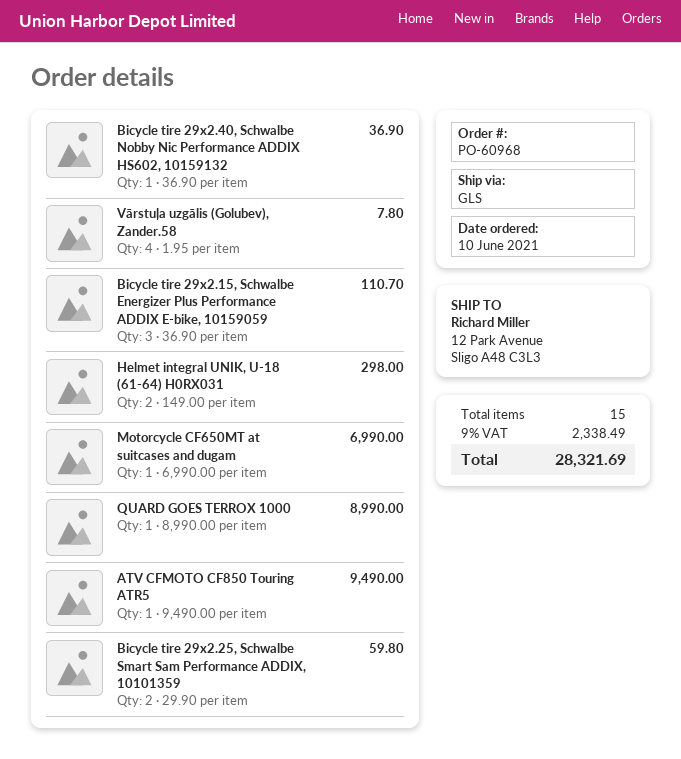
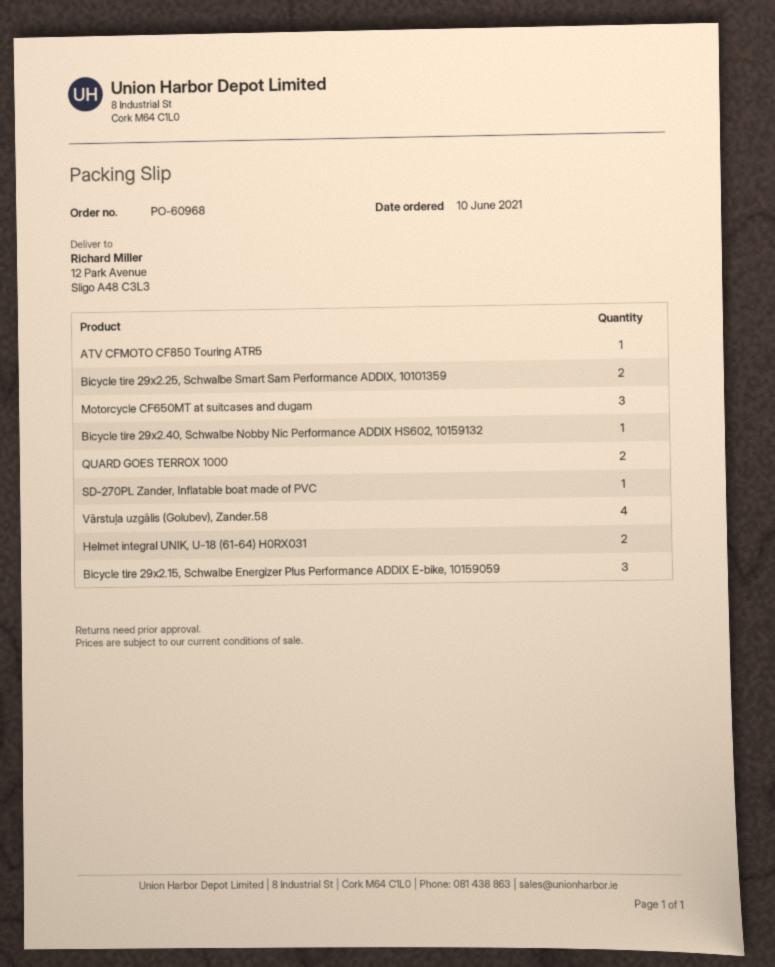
Motorcycle CF650MT at suitcases and dugam: 1 -> 3
QUARD GOES TERROX 1000: 1 -> 2
SD-270PL Zander, Inflatable boat made of PVC: none -> 1

